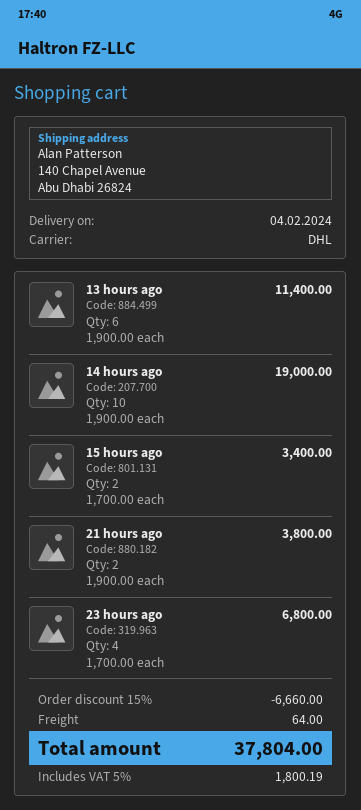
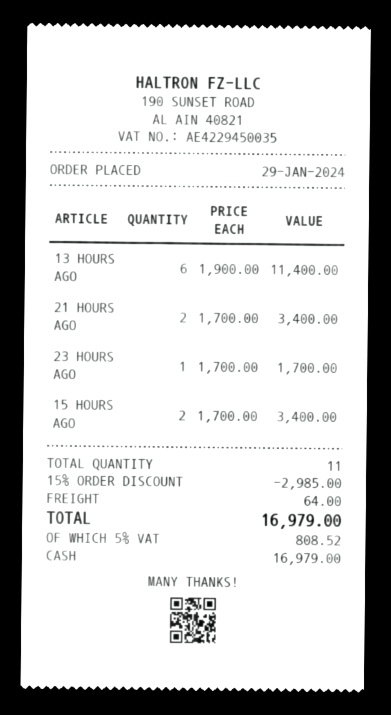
14 hours ago: 10 x 1900.00 = 19000.00 -> none
21 hours ago: 2 x 1900.00 = 3800.00 -> 2 x 1700.00 = 3400.00
23 hours ago: 4 x 1700.00 = 6800.00 -> 1 x 1700.00 = 1700.00
discount: 15% = 6660.00 -> 15% = 2985.00
tax: 5% = 1800.19 -> 5% = 808.52
total: 37804.00 -> 16979.00

